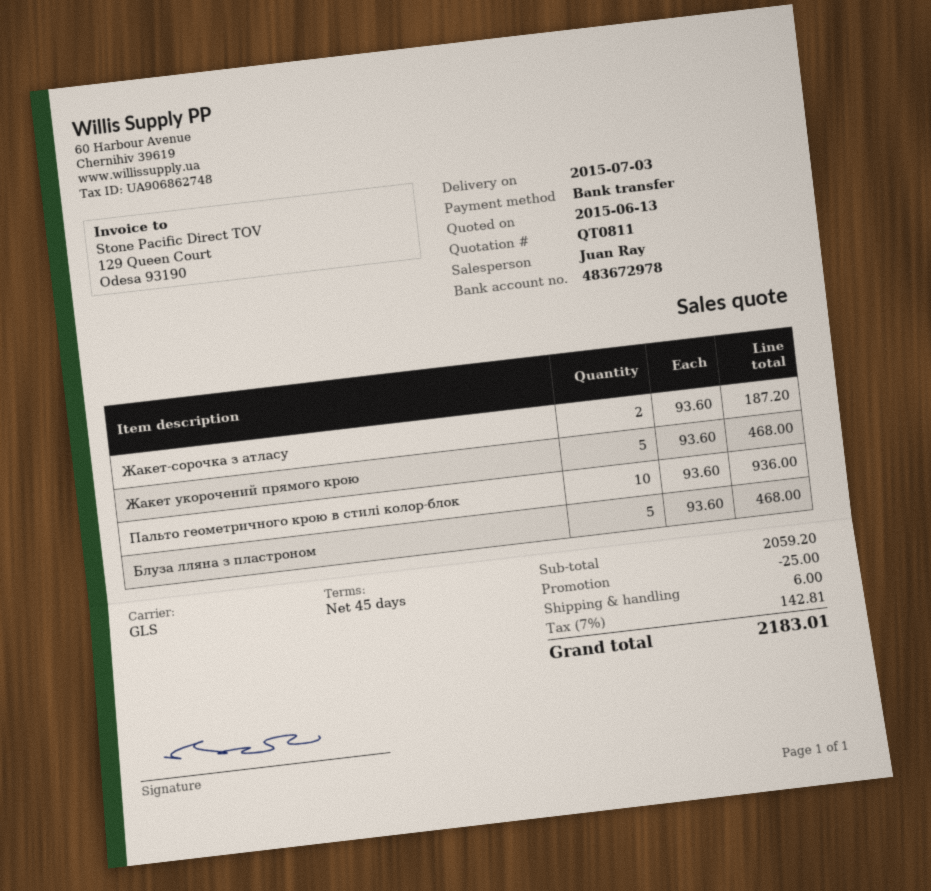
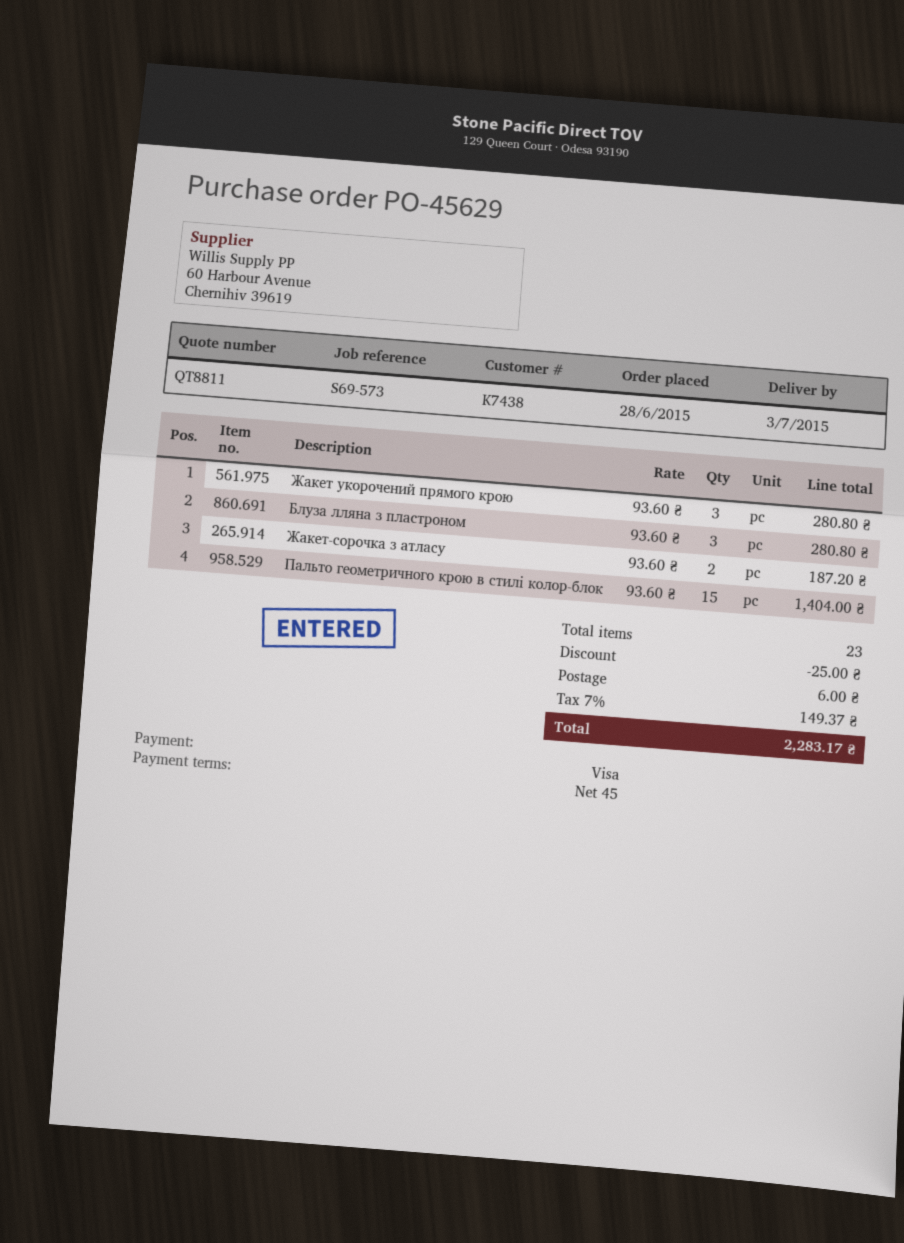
quote number: QT0811 -> QT8811
payment method: bank transfer -> Visa
Жакет укорочений прямого крою: 5 x 93.60 = 468.00 -> 3 x 93.60 = 280.80
Пальто геометричного крою в стилі колор-блок: 10 x 93.60 = 936.00 -> 15 x 93.60 = 1404.00
Блуза лляна з пластроном: 5 x 93.60 = 468.00 -> 3 x 93.60 = 280.80
tax: 7% = 142.81 -> 7% = 149.37
total: 2183.01 -> 2283.17

